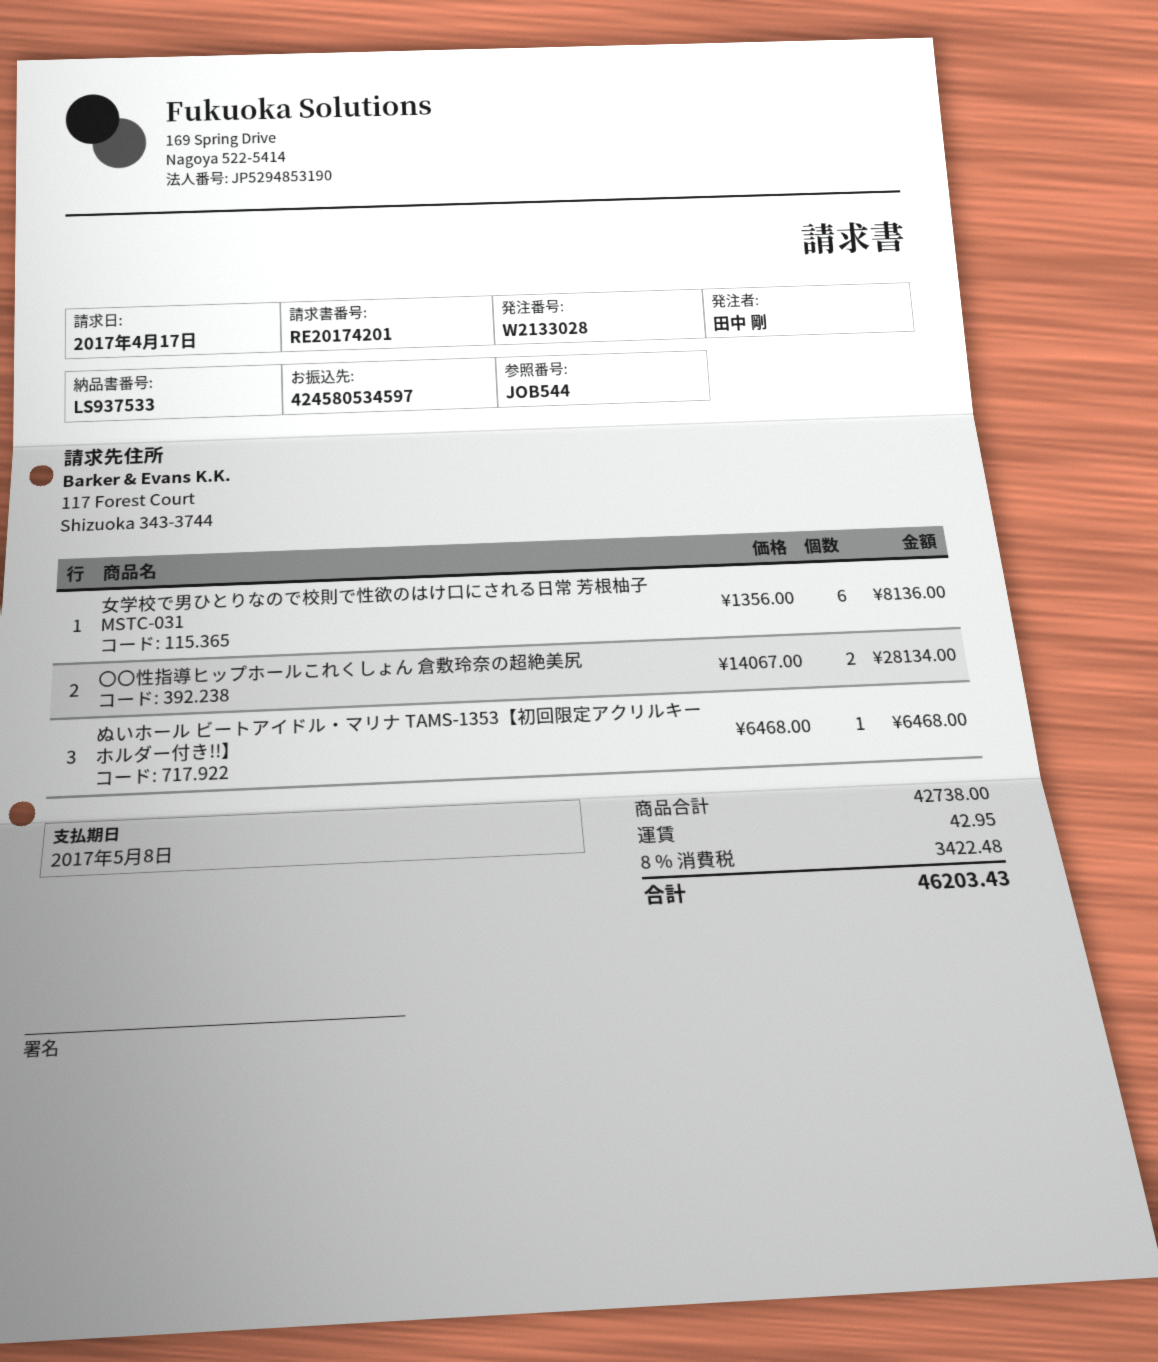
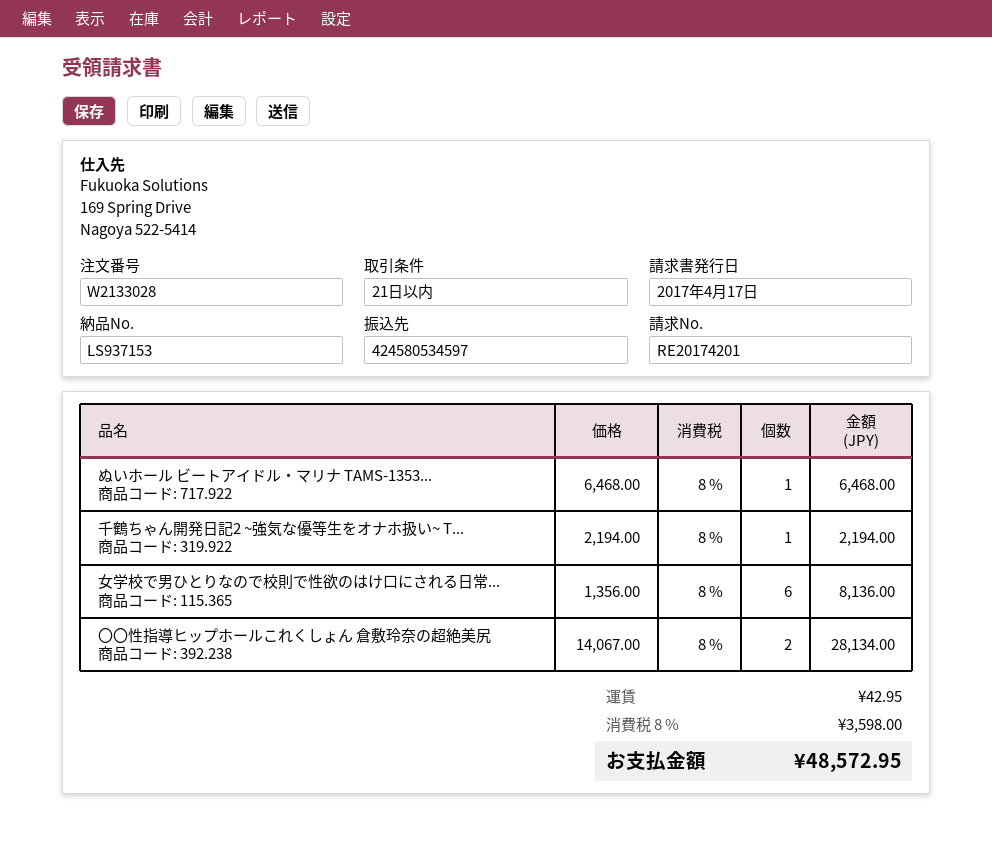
delivery note number: LS937533 -> LS937153
千鶴ちゃん開発日記2 ~強気な優等生をオナホ扱い~ T...: none -> 1 x 2194.00 = 2194.00
tax: 8% = 3422.48 -> 8% = 3598.00
total: 46203.43 -> 48572.95

